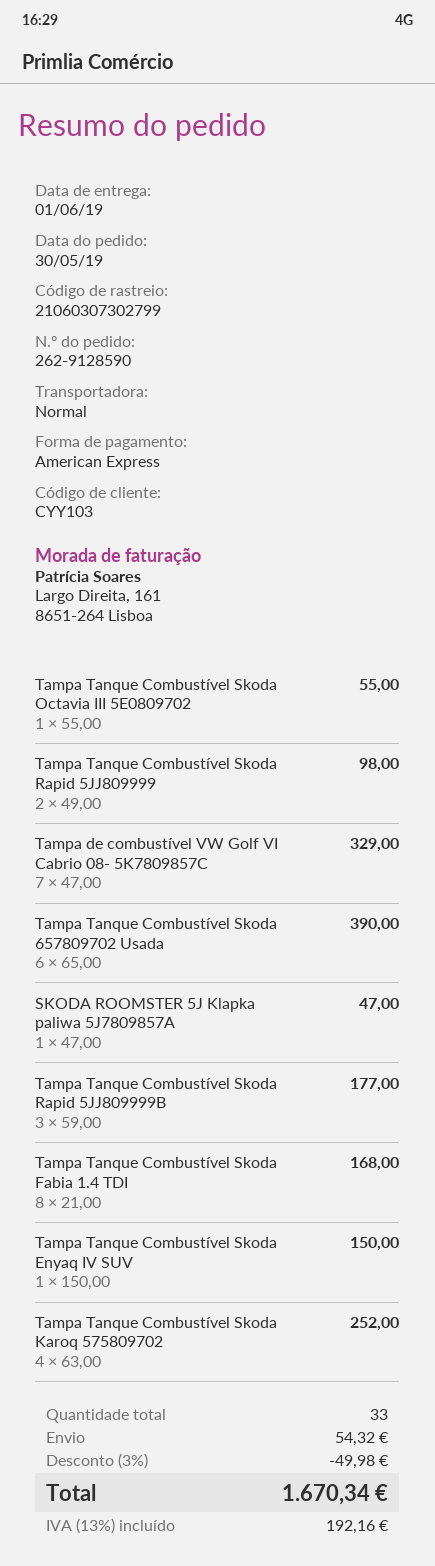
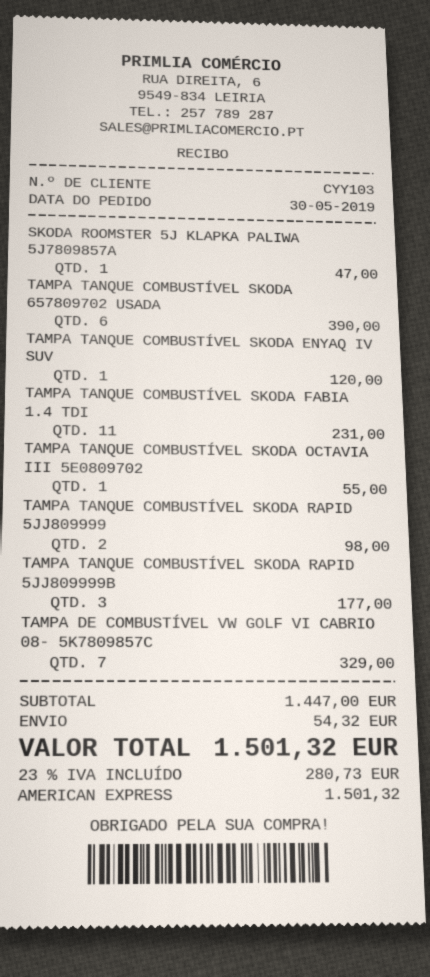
Tampa Tanque Combustível Skoda Fabia 1.4 TDI: 8 for 168.00 -> 11 for 231.00
Tampa Tanque Combustível Skoda Enyaq IV SUV: 1 for 150.00 -> 1 for 120.00
Tampa Tanque Combustível Skoda Karoq 575809702: 4 for 252.00 -> none
discount: 3% = 49.98 -> none
tax: 13% = 192.16 -> 23% = 280.73
total: 1670.34 -> 1501.32

